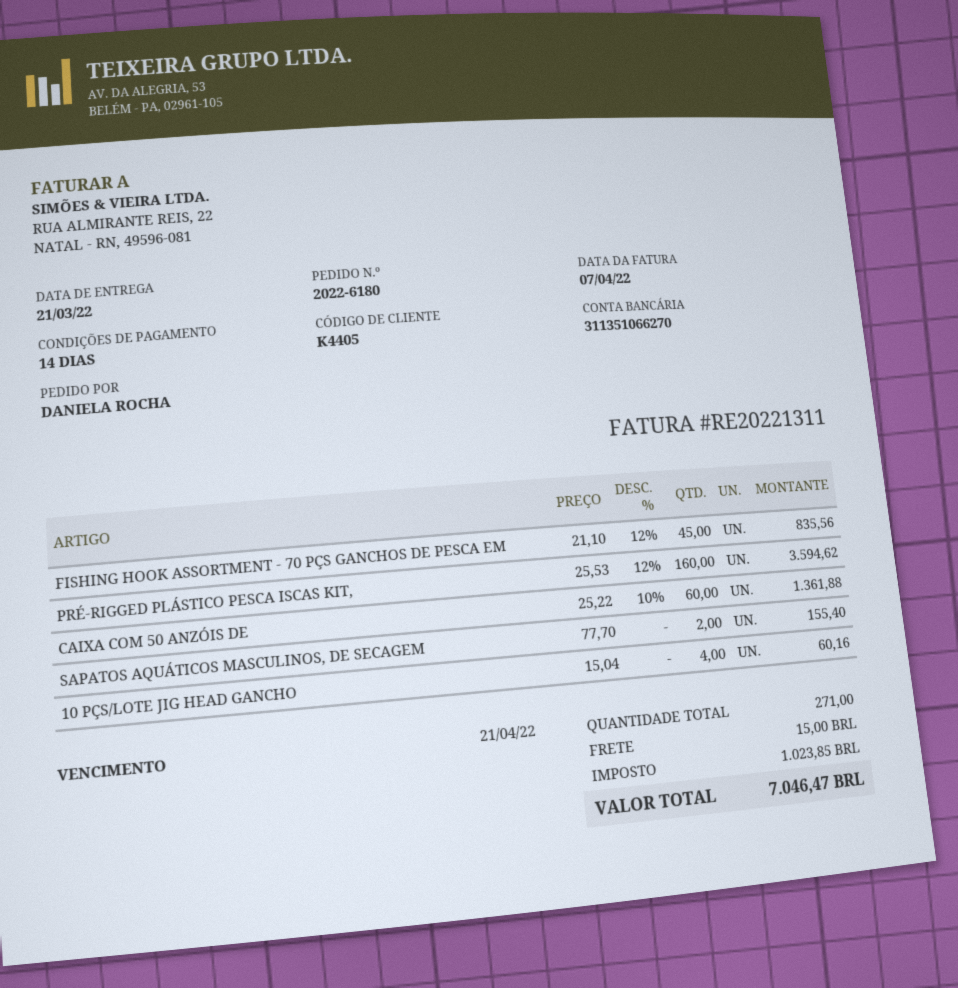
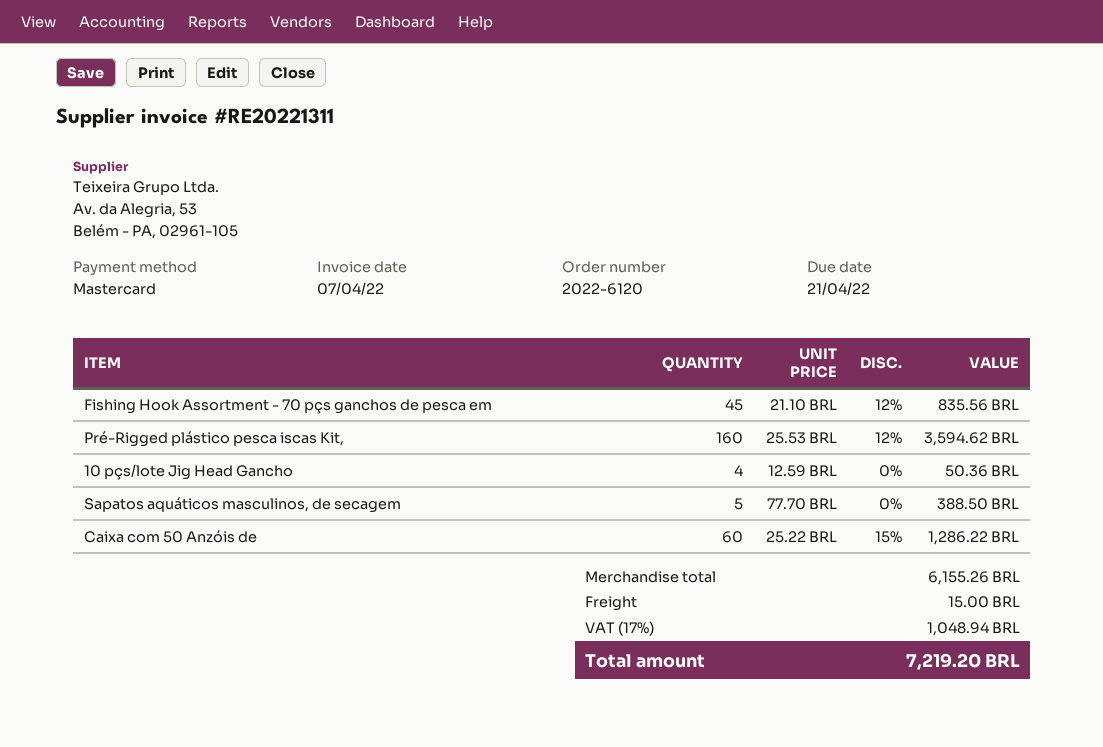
order number: 2022-6180 -> 2022-6120
CAIXA COM 50 ANZÓIS DE: 60 x 25.22 - 10% = 1361.88 -> 60 x 25.22 - 15% = 1286.22
SAPATOS AQUÁTICOS MASCULINOS, DE SECAGEM: 2 x 77.70 = 155.40 -> 5 x 77.70 = 388.50
10 PÇS/LOTE JIG HEAD GANCHO: 4 x 15.04 = 60.16 -> 4 x 12.59 = 50.36
tax: 1023.85 -> 1048.94
total: 7046.47 -> 7219.20

